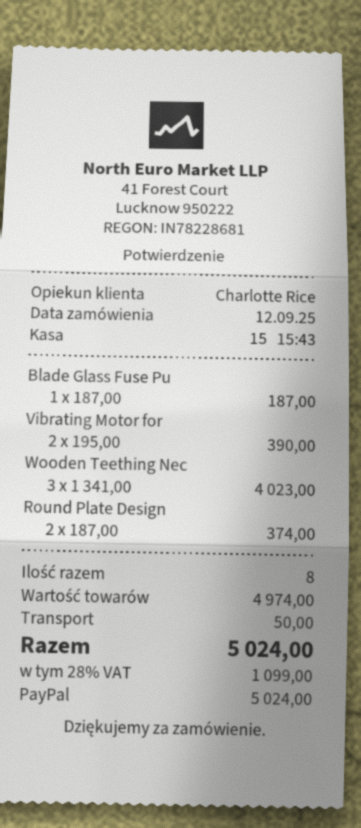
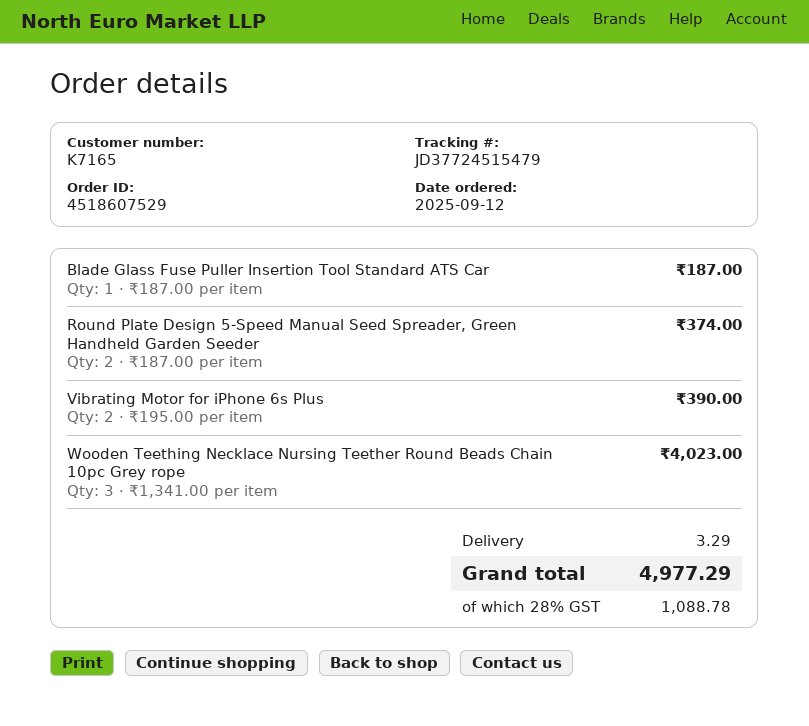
shipping: 50.00 -> 3.29
tax: 28% = 1099.00 -> 28% = 1088.78
total: 5024.00 -> 4977.29

